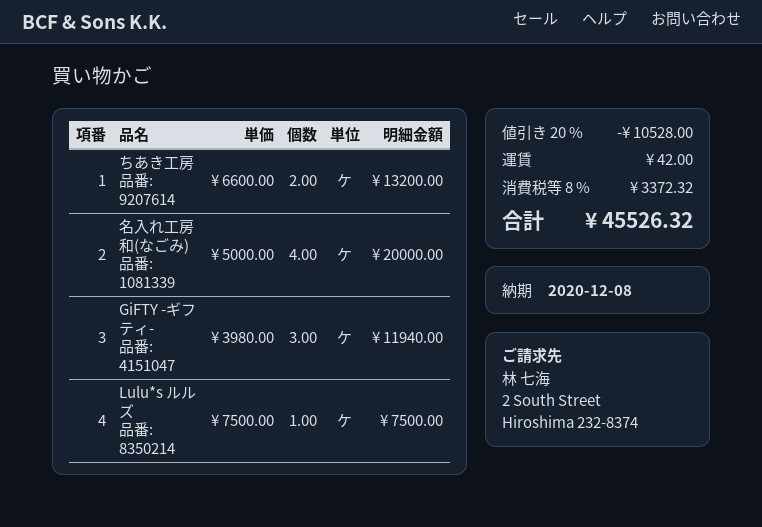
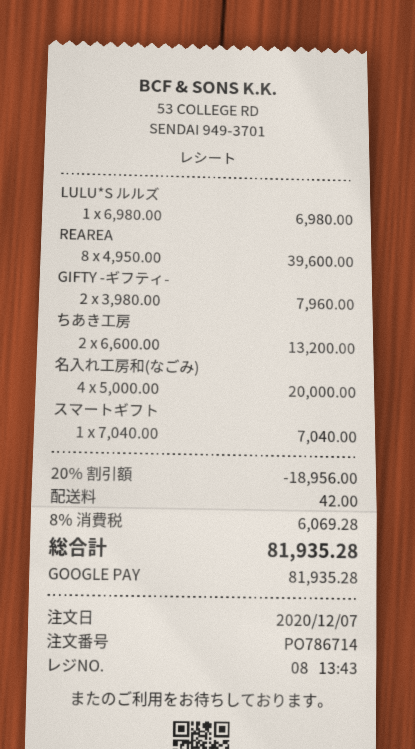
GiFTY -ギフティ-: 3 x 3980.00 = 11940.00 -> 2 x 3980.00 = 7960.00
Lulu*s ルルズ: 1 x 7500.00 = 7500.00 -> 1 x 6980.00 = 6980.00
REAREA: none -> 8 x 4950.00 = 39600.00
スマートギフト: none -> 1 x 7040.00 = 7040.00
discount: 20% = 10528.00 -> 20% = 18956.00
tax: 8% = 3372.32 -> 8% = 6069.28
total: 45526.32 -> 81935.28

